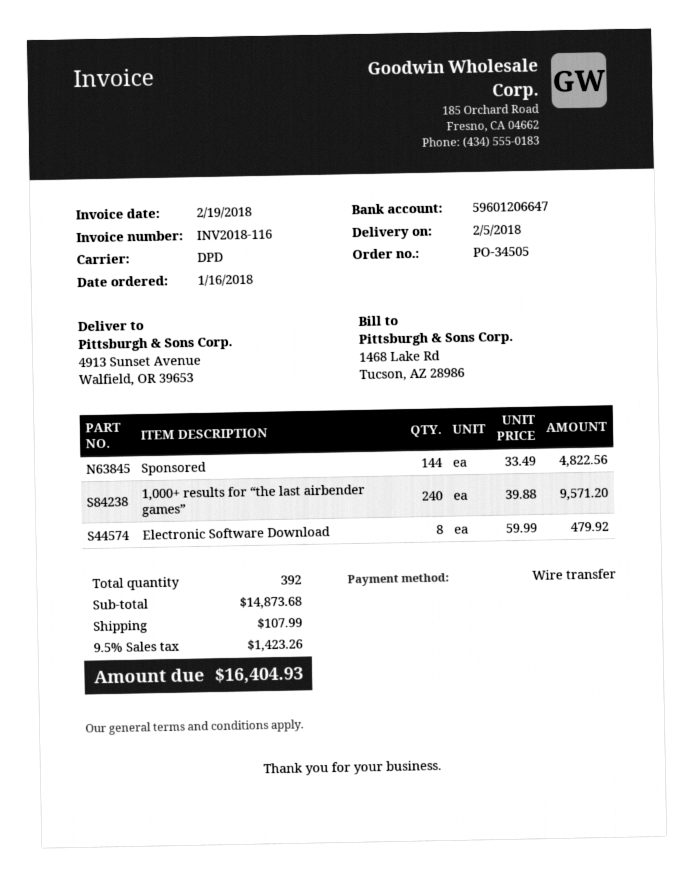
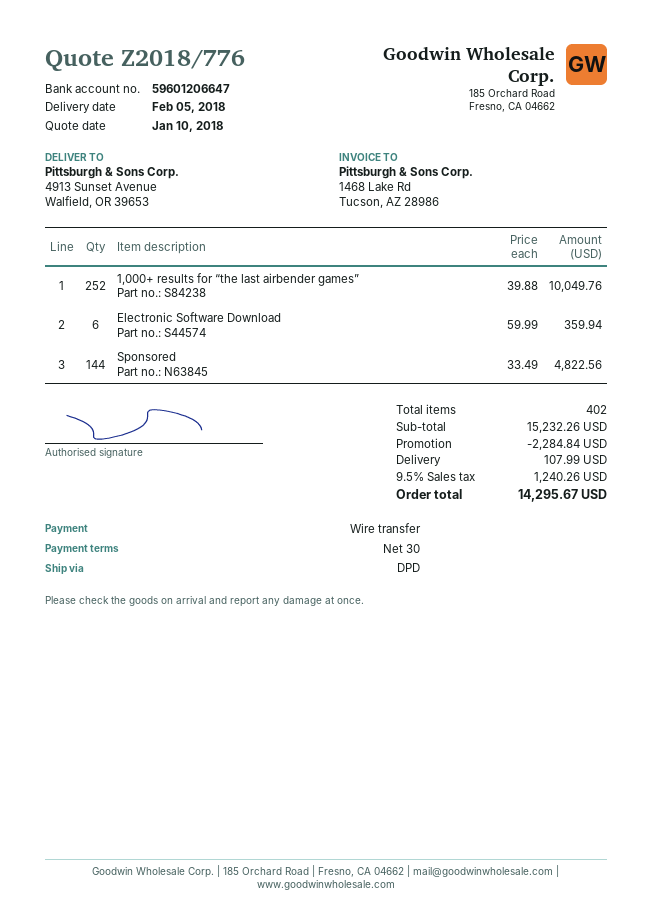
1,000+ results for “the last airbender games”: 240 x 39.88 = 9571.20 -> 252 x 39.88 = 10049.76
Electronic Software Download: 8 x 59.99 = 479.92 -> 6 x 59.99 = 359.94
total quantity: 392 -> 402
subtotal: 14873.68 -> 15232.26
discount: none -> 2284.84
tax: 9.5% = 1423.26 -> 9.5% = 1240.26
total: 16404.93 -> 14295.67

